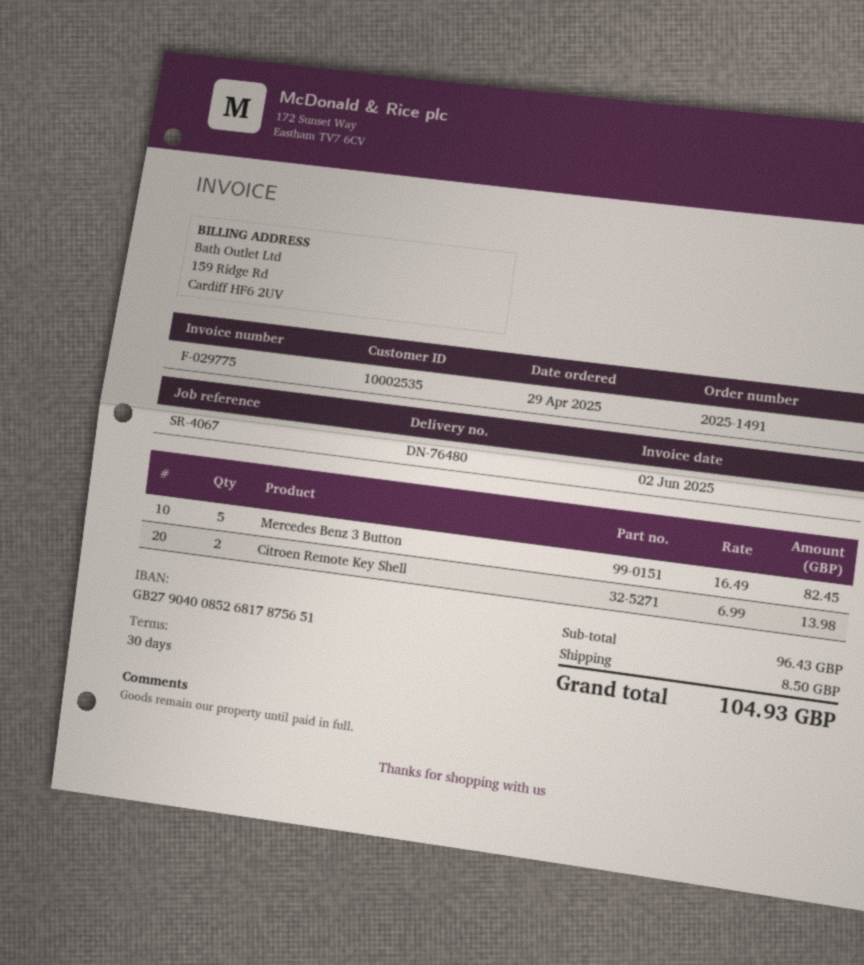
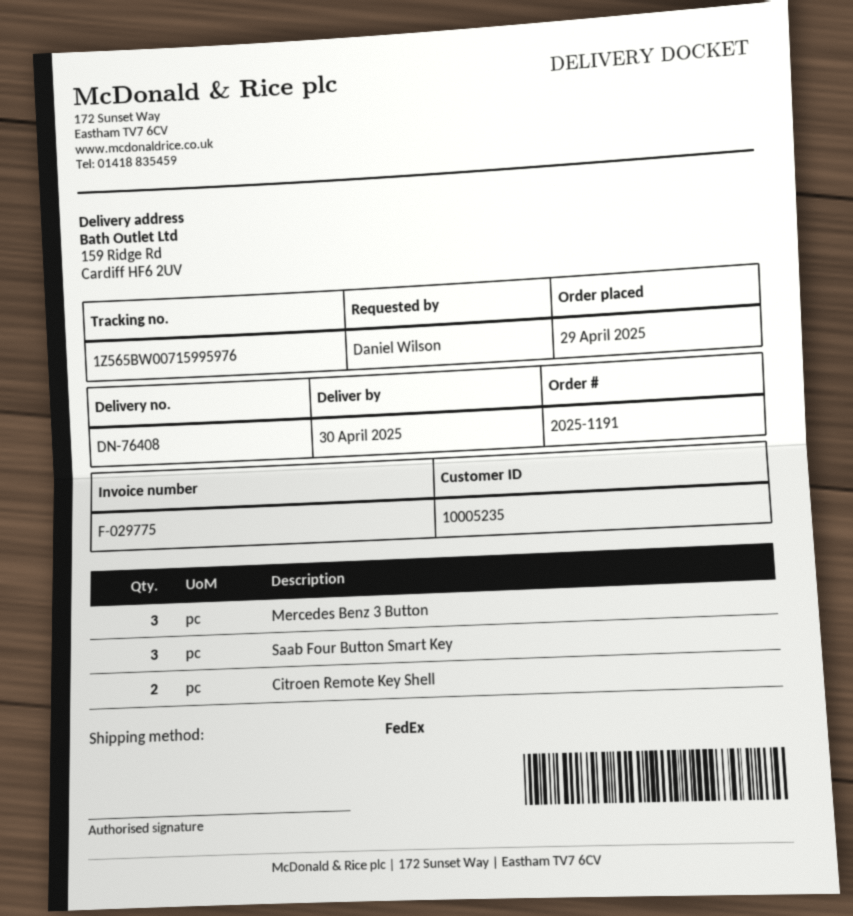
order number: 2025-1491 -> 2025-1191
delivery note number: DN-76480 -> DN-76408
customer number: 10002535 -> 10005235
Mercedes Benz 3 Button: 5 -> 3
Saab Four Button Smart Key: none -> 3

